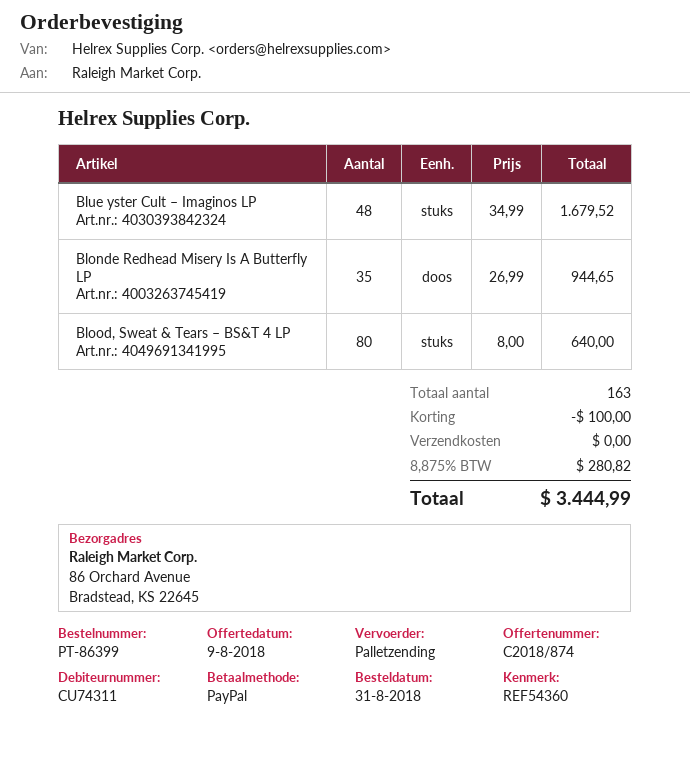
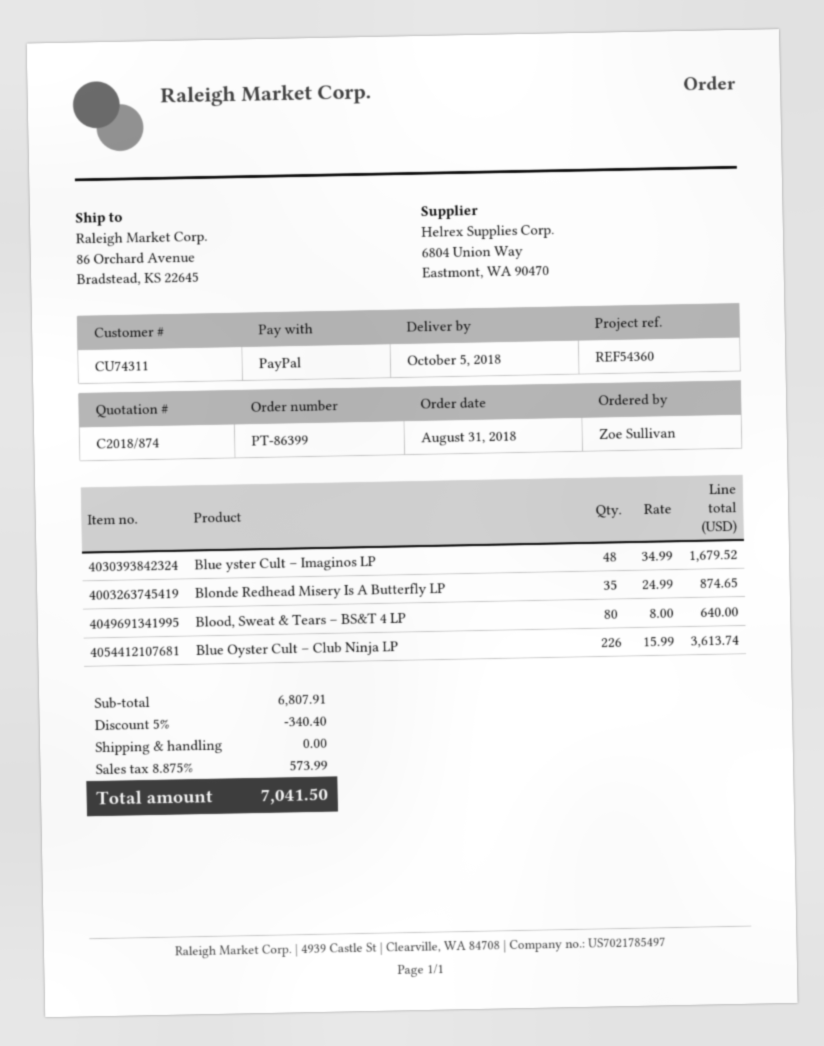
Blonde Redhead Misery Is A Butterfly LP: 35 x 26.99 = 944.65 -> 35 x 24.99 = 874.65
Blue Oyster Cult – Club Ninja LP: none -> 226 x 15.99 = 3613.74
discount: 100.00 -> 340.40
tax: 8.875% = 280.82 -> 8.875% = 573.99
total: 3444.99 -> 7041.50

